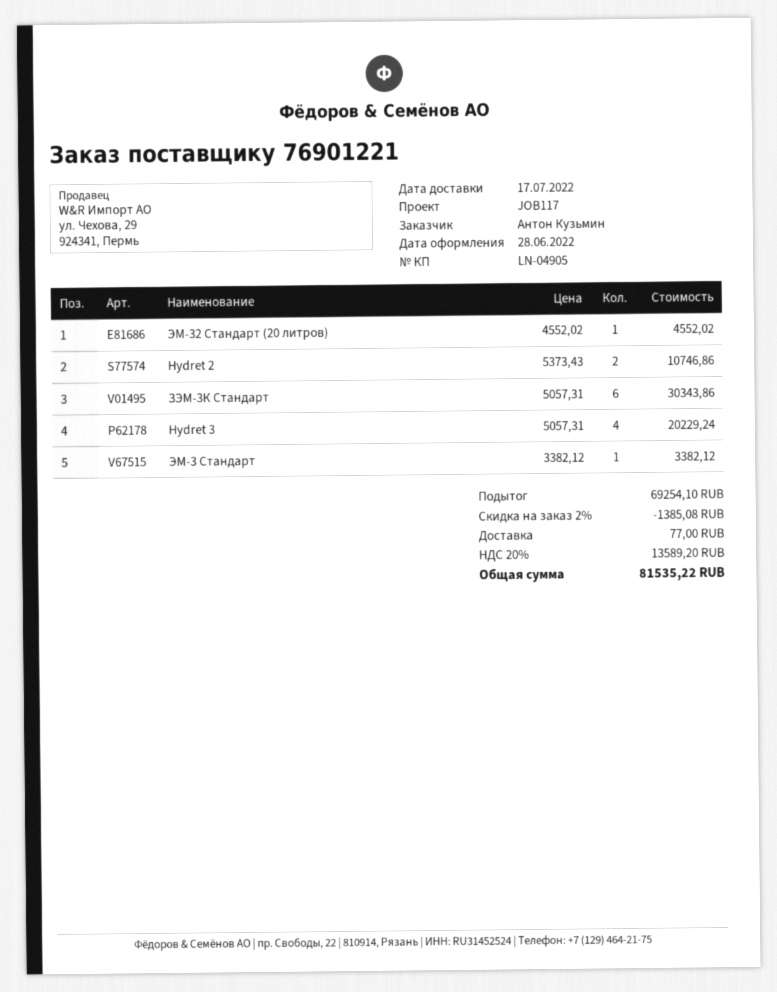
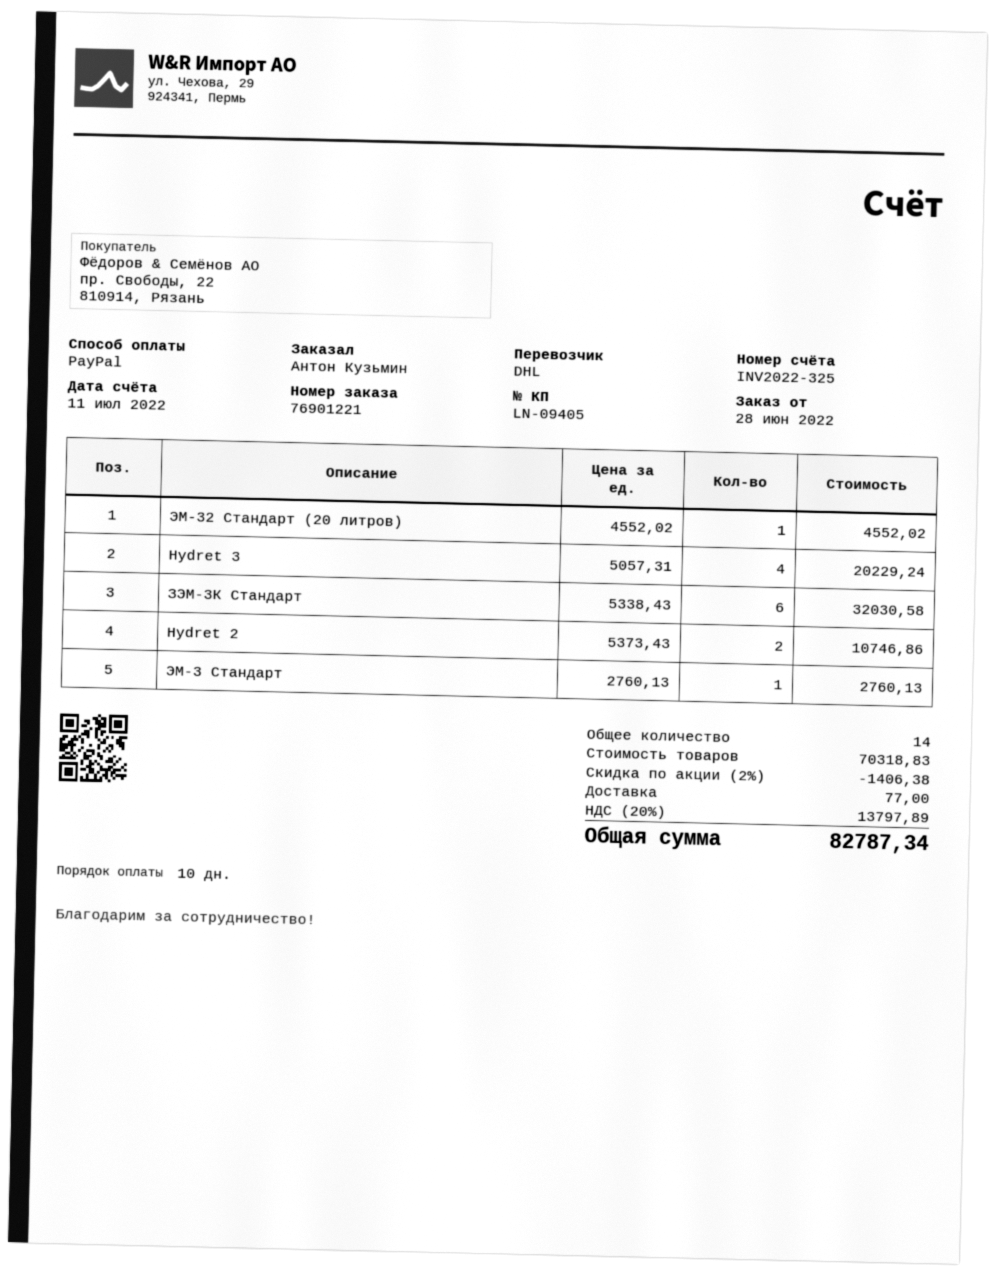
quote number: LN-04905 -> LN-09405
ЗЭМ-3К Стандарт: 6 x 5057.31 = 30343.86 -> 6 x 5338.43 = 32030.58
ЭМ-3 Стандарт: 1 x 3382.12 = 3382.12 -> 1 x 2760.13 = 2760.13
subtotal: 69254.10 -> 70318.83
discount: 2% = 1385.08 -> 2% = 1406.38
tax: 20% = 13589.20 -> 20% = 13797.89
total: 81535.22 -> 82787.34

